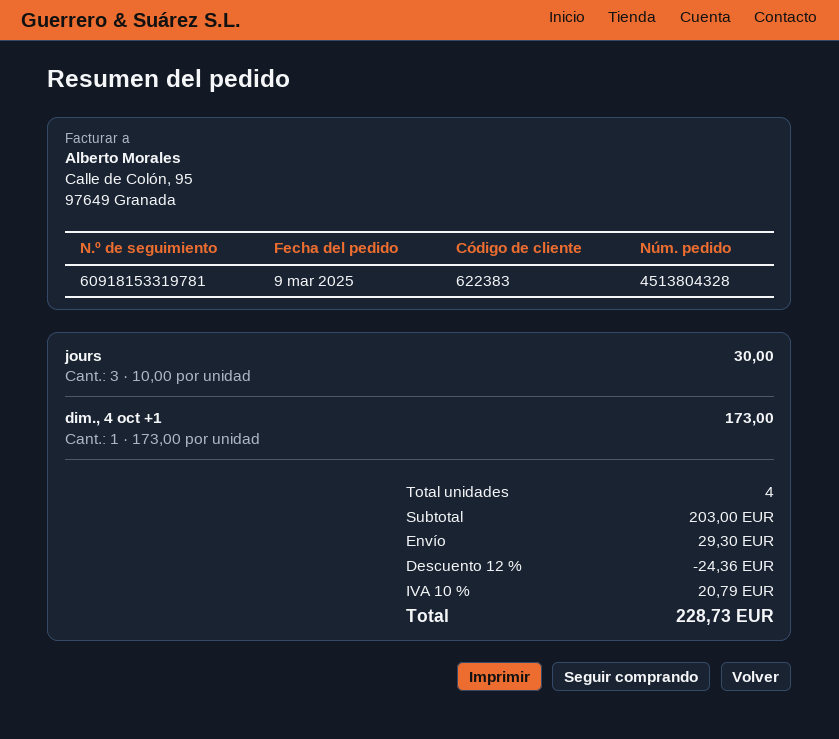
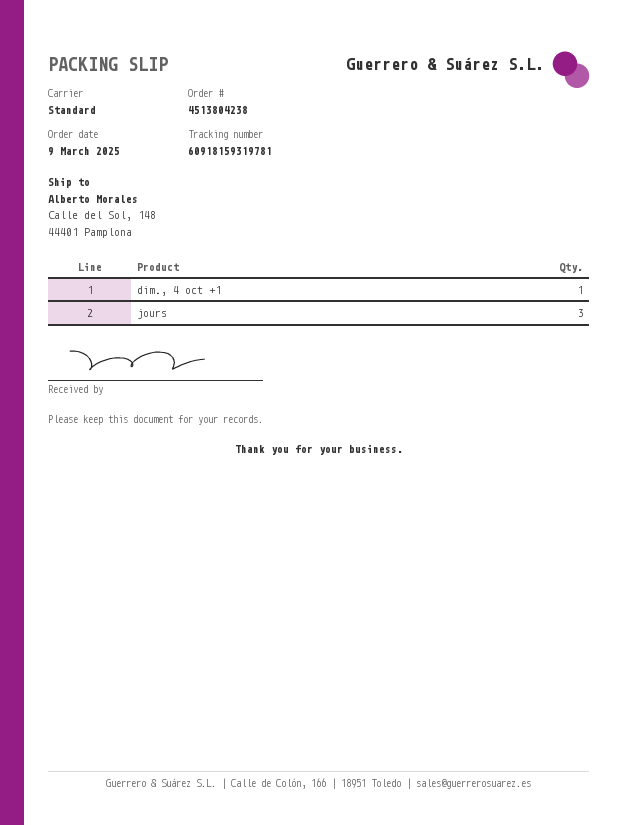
order number: 4513804328 -> 4513804238
tracking number: 60918153319781 -> 60918159319781

